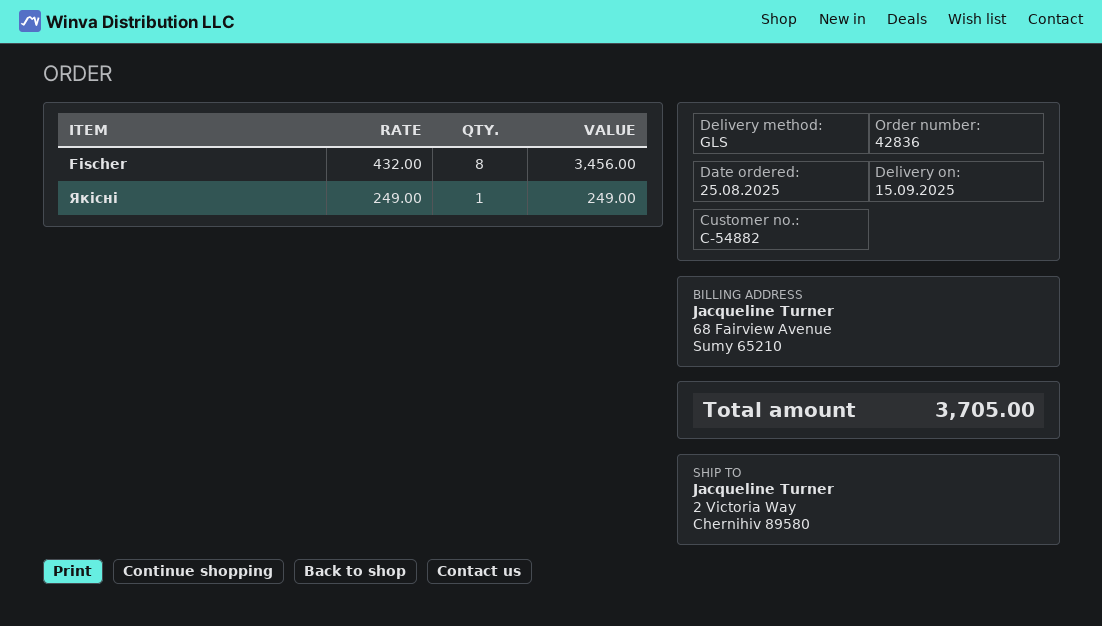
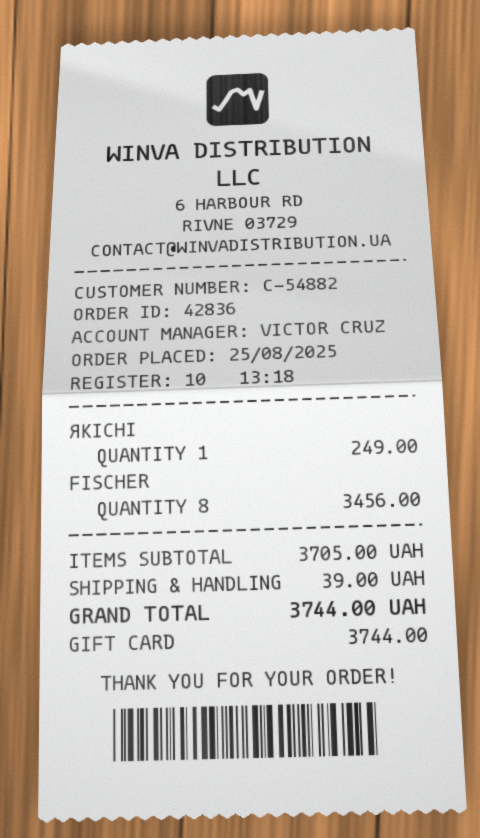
shipping: none -> 39.00
total: 3705.00 -> 3744.00

